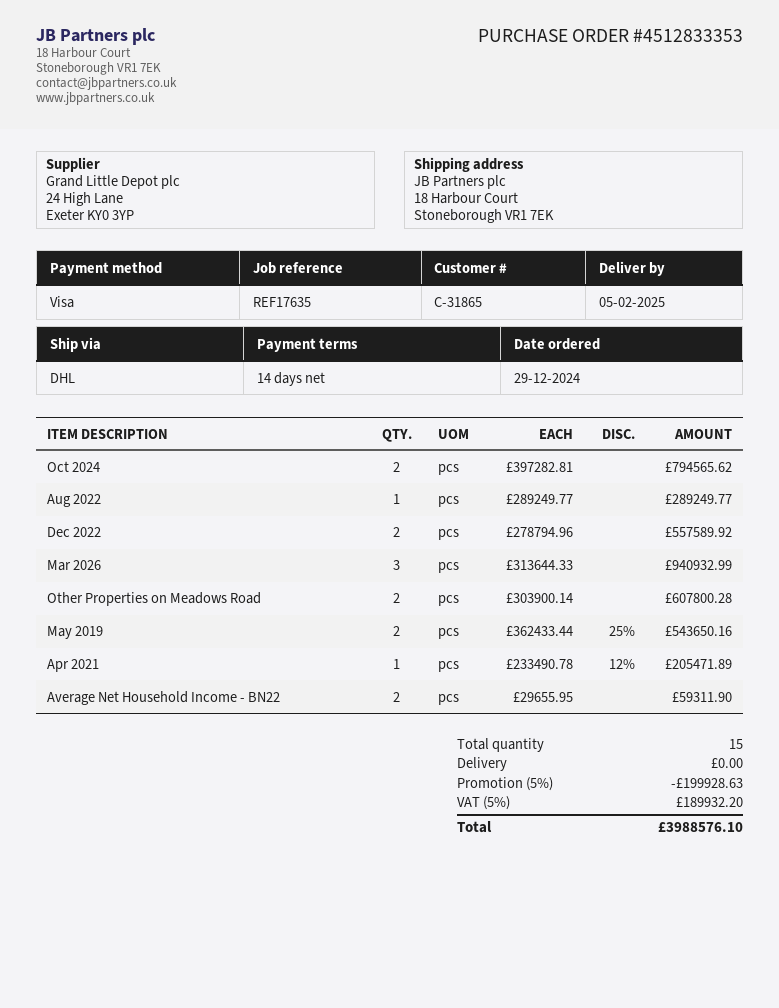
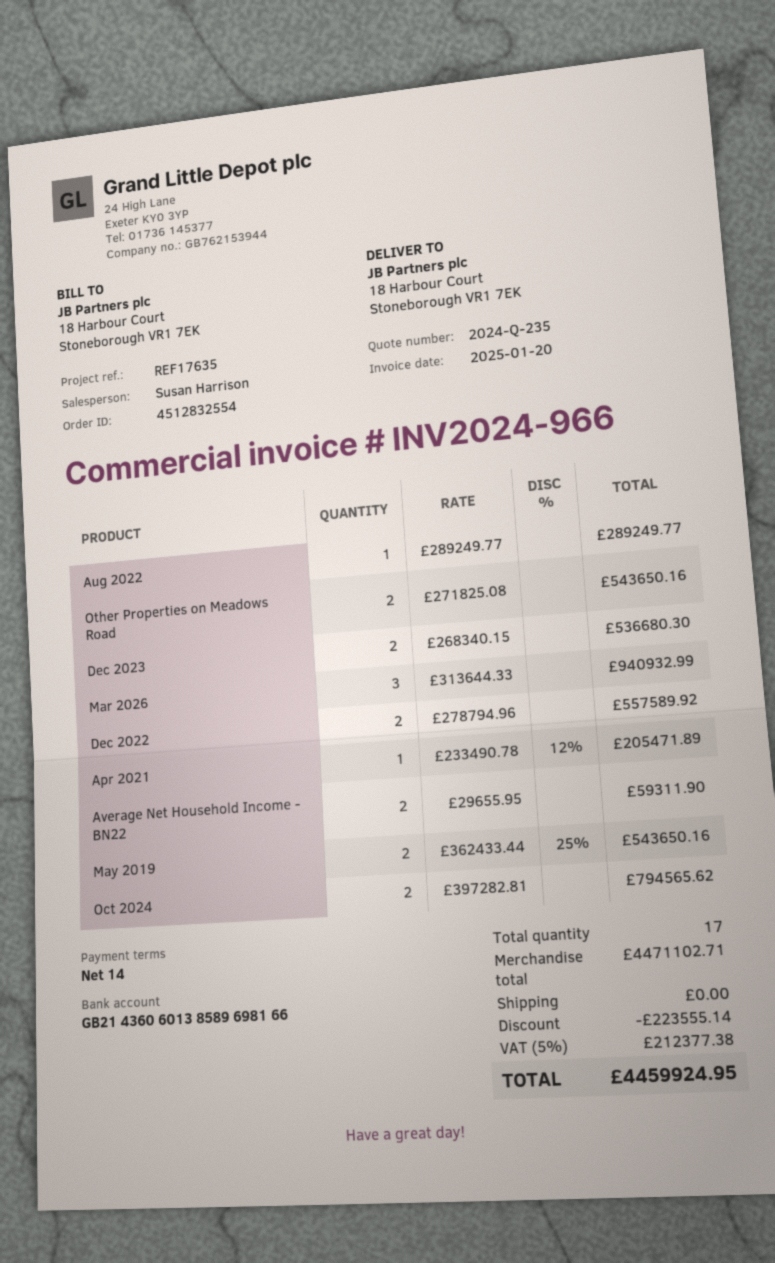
order number: 4512833353 -> 4512832554
Other Properties on Meadows Road: 2 x 303900.14 = 607800.28 -> 2 x 271825.08 = 543650.16
Dec 2023: none -> 2 x 268340.15 = 536680.30
total quantity: 15 -> 17
discount: 199928.63 -> 223555.14
tax: 5% = 189932.20 -> 5% = 212377.38
total: 3988576.10 -> 4459924.95

